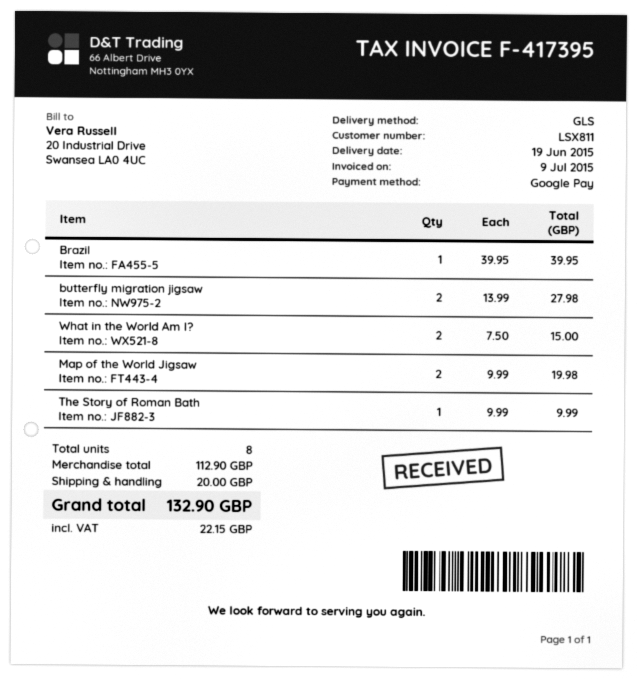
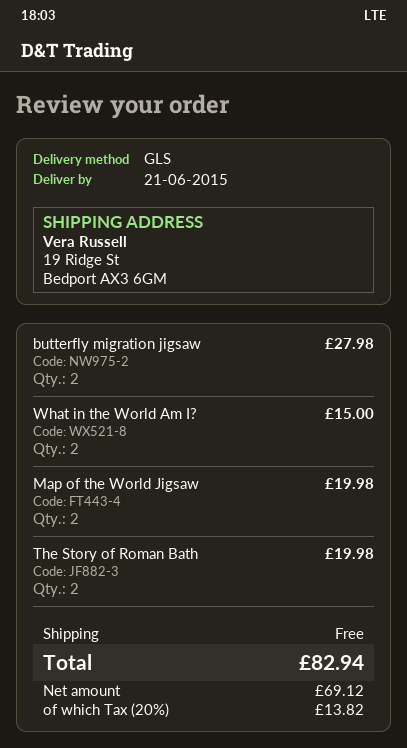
delivery date: 2015-06-19 -> 2015-06-21
Brazil: 1 for 39.95 -> none
The Story of Roman Bath: 1 for 9.99 -> 2 for 19.98
shipping: 20.00 -> 0.00
tax: 22.15 -> 13.82
total: 132.90 -> 82.94

